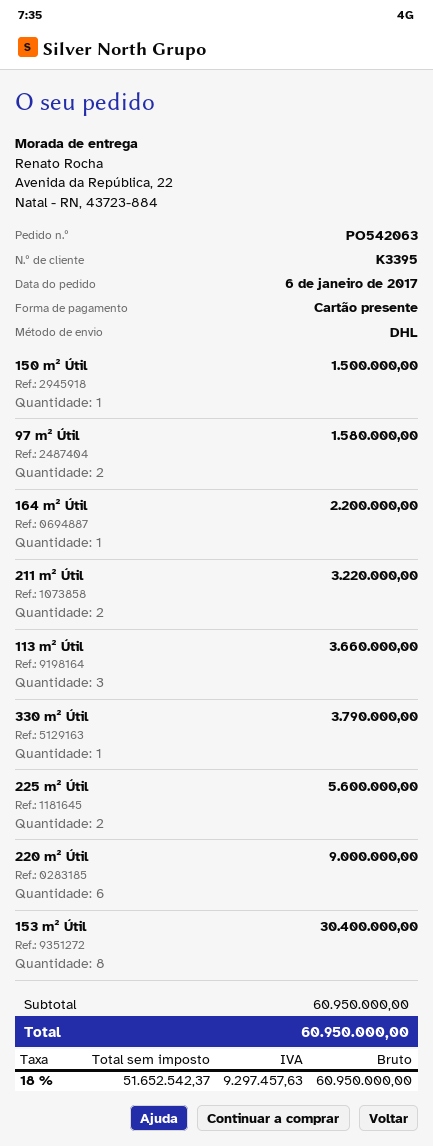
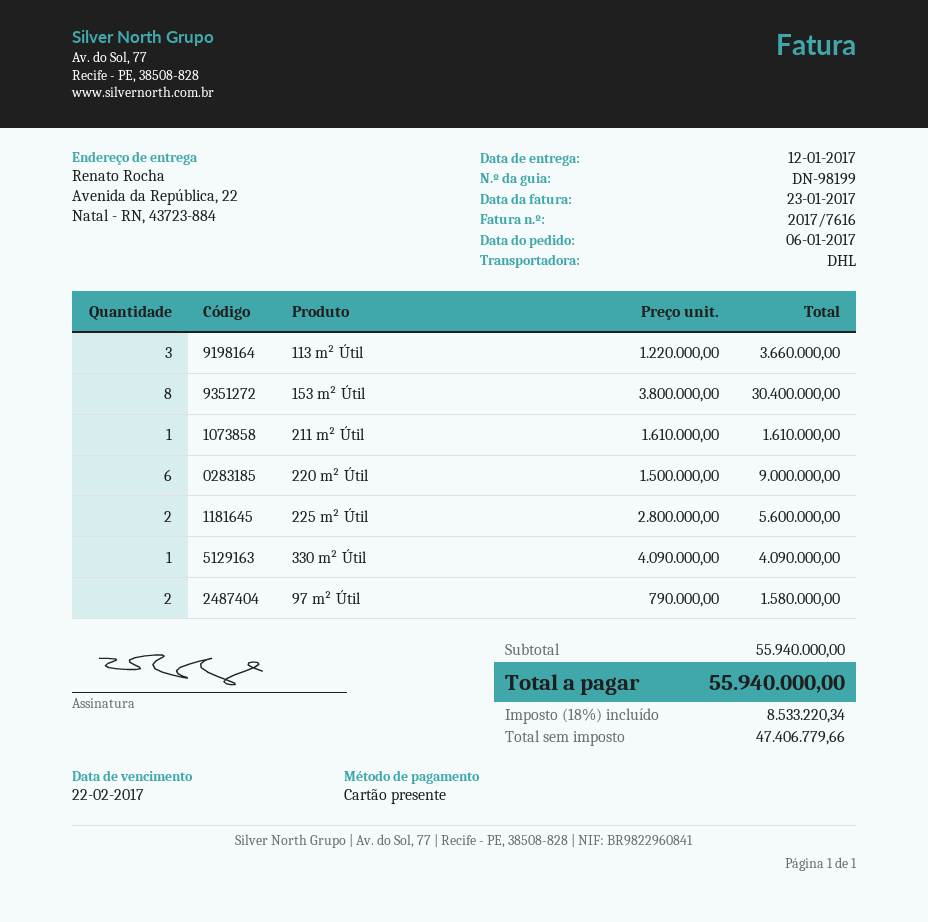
150 m² Útil: 1 for 1500000.00 -> none
164 m² Útil: 1 for 2200000.00 -> none
211 m² Útil: 2 for 3220000.00 -> 1 for 1610000.00
330 m² Útil: 1 for 3790000.00 -> 1 for 4090000.00
subtotal: 60950000.00 -> 55940000.00
net: 51652542.37 -> 47406779.66
tax: 18% = 9297457.63 -> 18% = 8533220.34
total: 60950000.00 -> 55940000.00

